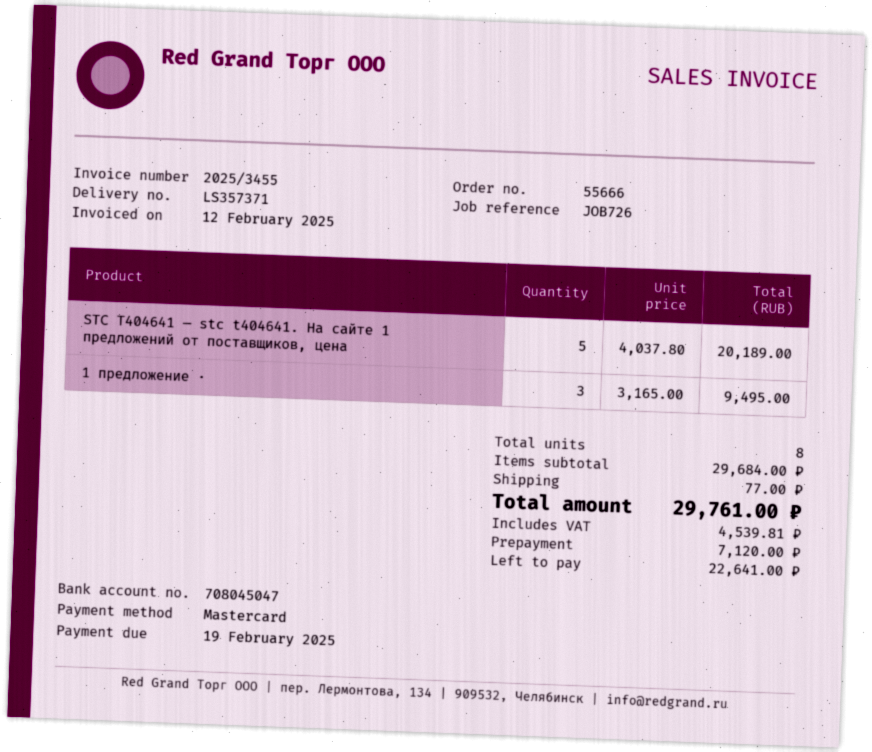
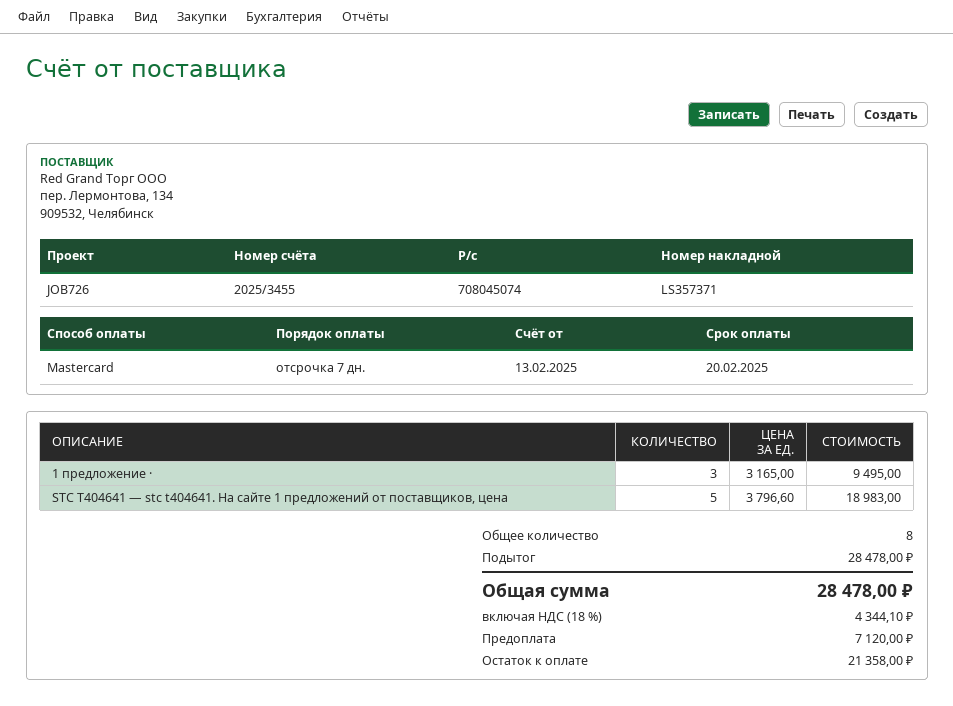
invoice date: 2025-02-12 -> 2025-02-13
due date: 2025-02-19 -> 2025-02-20
bank account: 708045047 -> 708045074
STC T404641 — stc t404641. На сайте 1 предложений от поставщиков, цена: 5 x 4037.80 = 20189.00 -> 5 x 3796.60 = 18983.00
subtotal: 29684.00 -> 28478.00
shipping: 77.00 -> none
tax: 4539.81 -> 4344.10
total: 29761.00 -> 28478.00
balance: 22641.00 -> 21358.00

